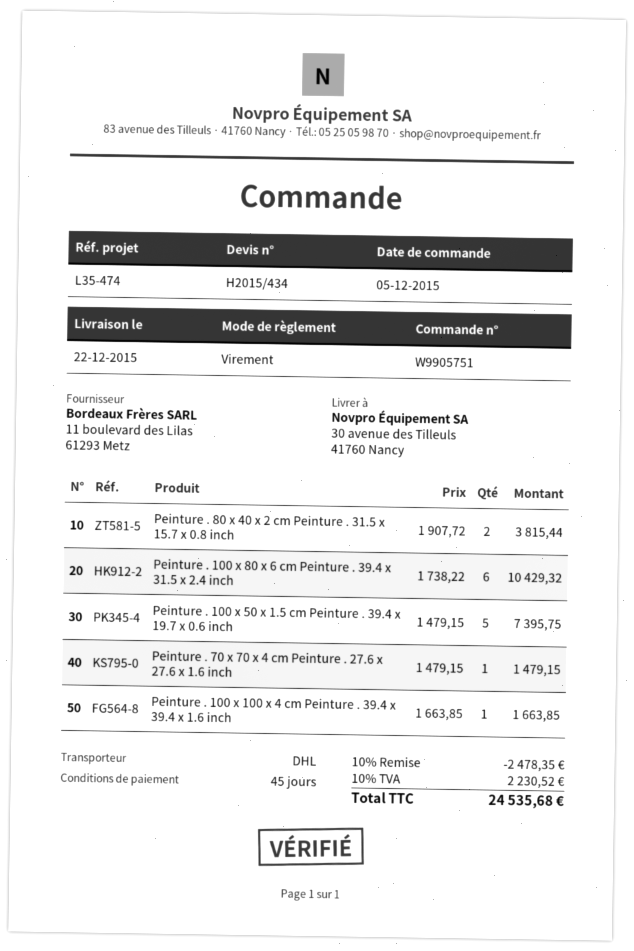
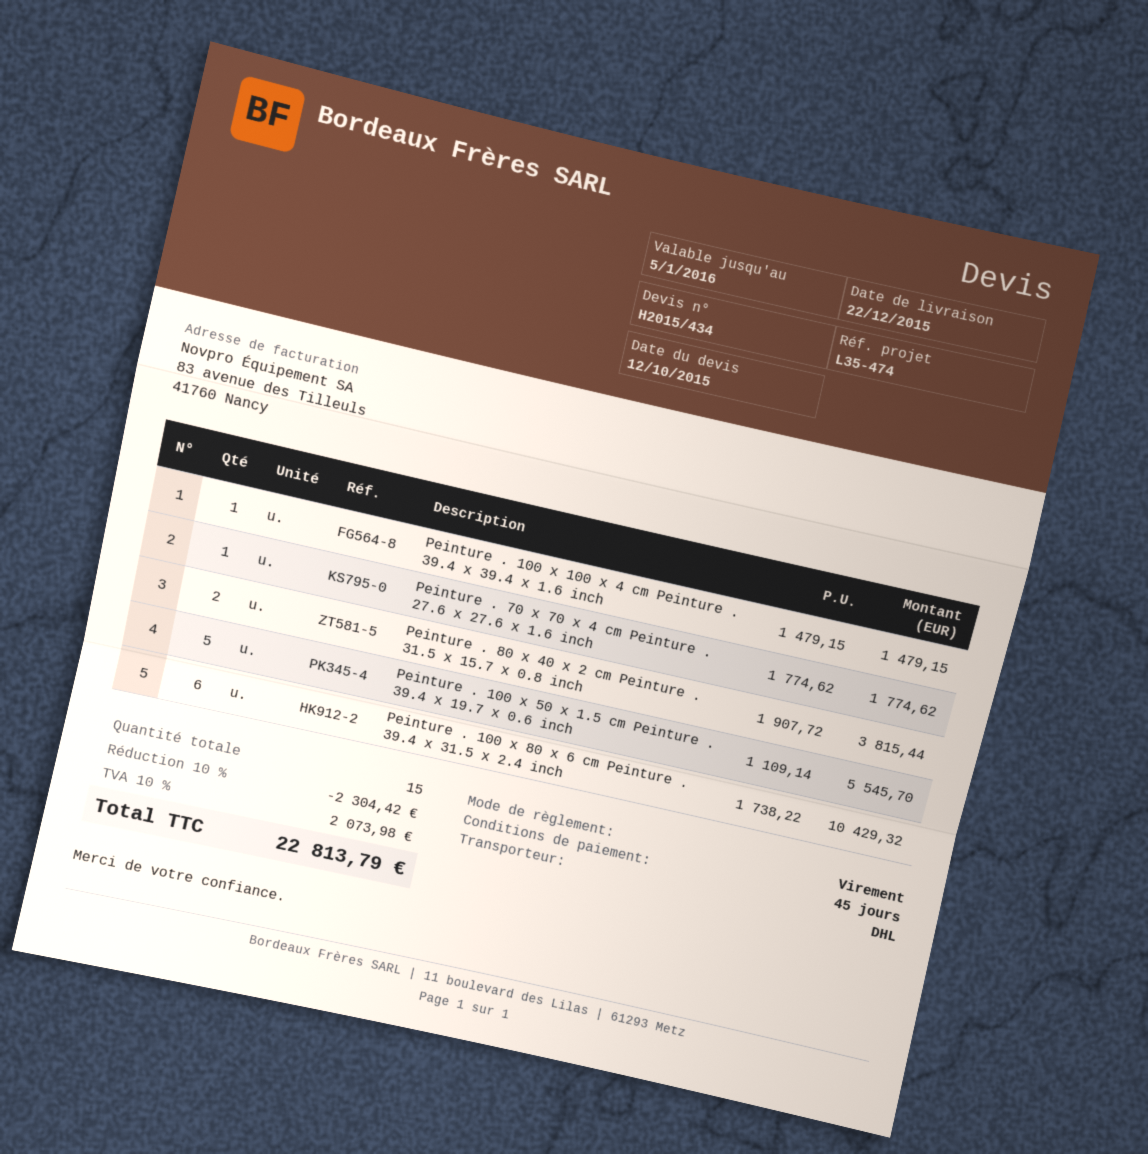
Peinture . 100 x 50 x 1.5 cm Peinture . 39.4 x 19.7 x 0.6 inch: 5 x 1479.15 = 7395.75 -> 5 x 1109.14 = 5545.70
Peinture . 70 x 70 x 4 cm Peinture . 27.6 x 27.6 x 1.6 inch: 1 x 1479.15 = 1479.15 -> 1 x 1774.62 = 1774.62
Peinture . 100 x 100 x 4 cm Peinture . 39.4 x 39.4 x 1.6 inch: 1 x 1663.85 = 1663.85 -> 1 x 1479.15 = 1479.15
discount: 10% = 2478.35 -> 10% = 2304.42
tax: 10% = 2230.52 -> 10% = 2073.98
total: 24535.68 -> 22813.79

